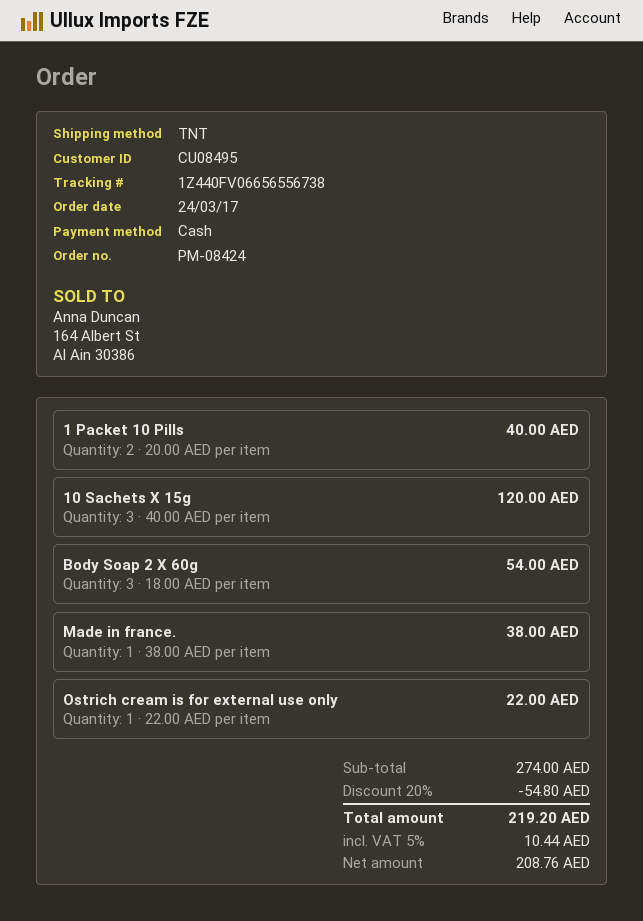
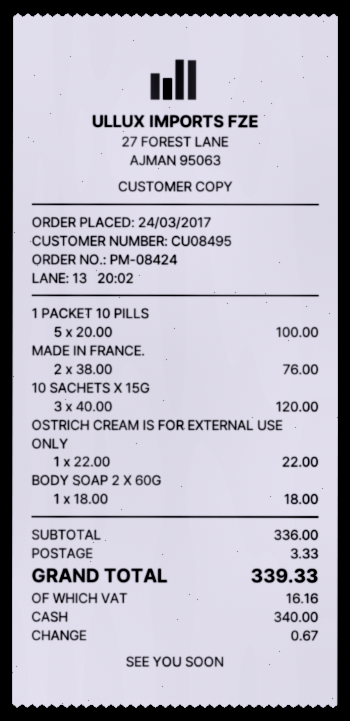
1 Packet 10 Pills: 2 x 20.00 = 40.00 -> 5 x 20.00 = 100.00
Body Soap 2 X 60g: 3 x 18.00 = 54.00 -> 1 x 18.00 = 18.00
Made in france.: 1 x 38.00 = 38.00 -> 2 x 38.00 = 76.00
subtotal: 274.00 -> 336.00
discount: 20% = 54.80 -> none
shipping: none -> 3.33
tax: 10.44 -> 16.16
total: 219.20 -> 339.33

